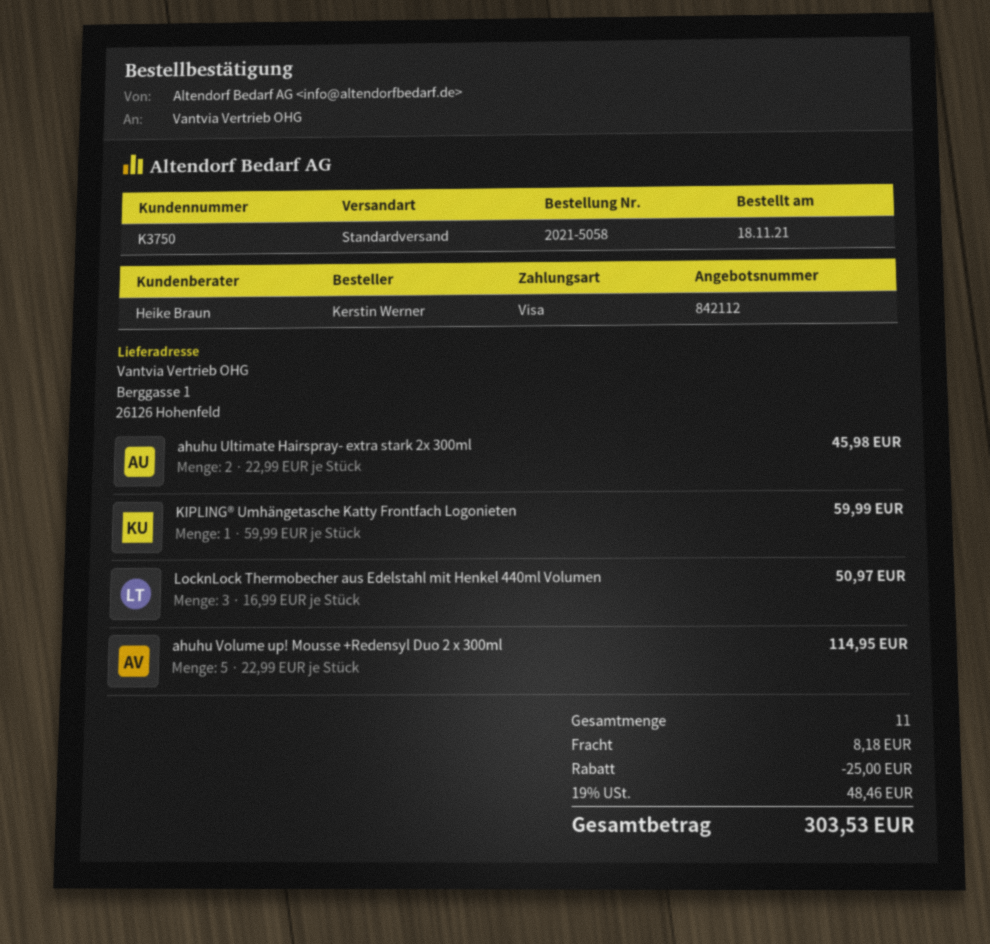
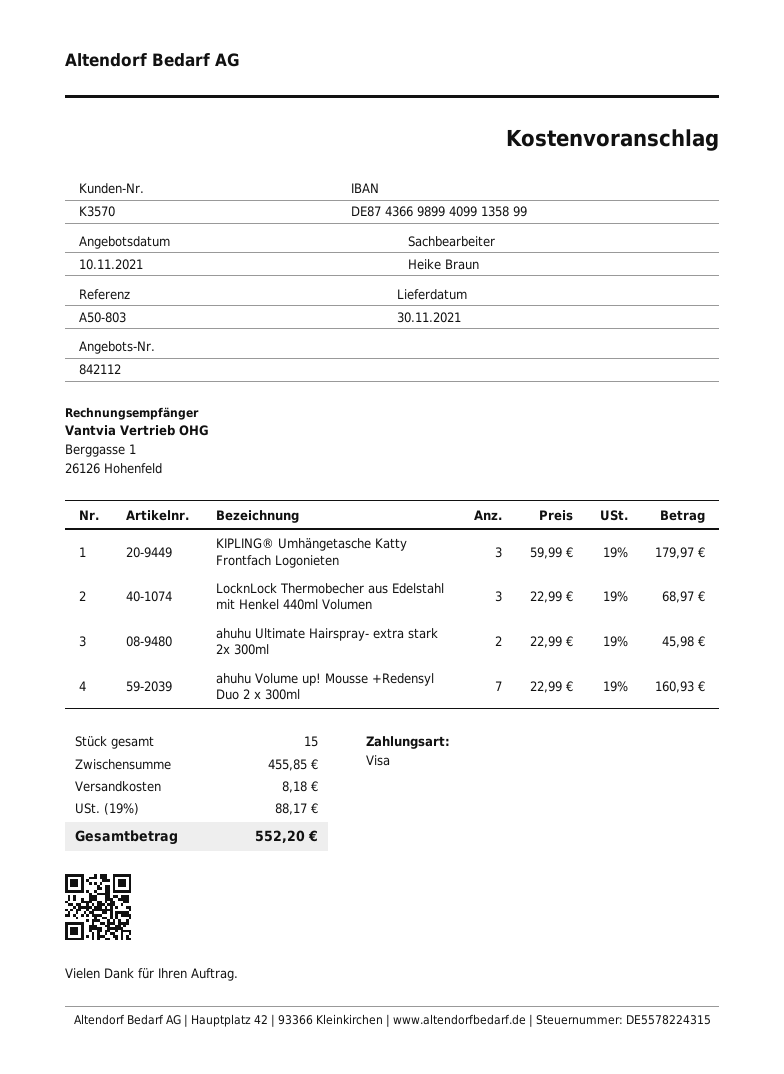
customer number: K3750 -> K3570
KIPLING® Umhängetasche Katty Frontfach Logonieten: 1 x 59.99 = 59.99 -> 3 x 59.99 = 179.97
LocknLock Thermobecher aus Edelstahl mit Henkel 440ml Volumen: 3 x 16.99 = 50.97 -> 3 x 22.99 = 68.97
ahuhu Volume up! Mousse +Redensyl Duo 2 x 300ml: 5 x 22.99 = 114.95 -> 7 x 22.99 = 160.93
total quantity: 11 -> 15
discount: 25.00 -> none
tax: 19% = 48.46 -> 19% = 88.17
total: 303.53 -> 552.20

